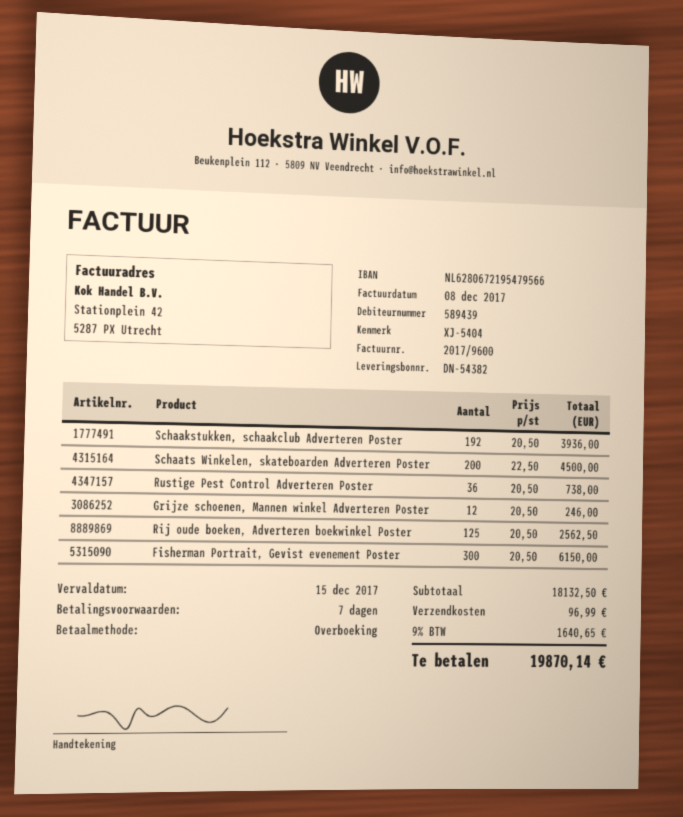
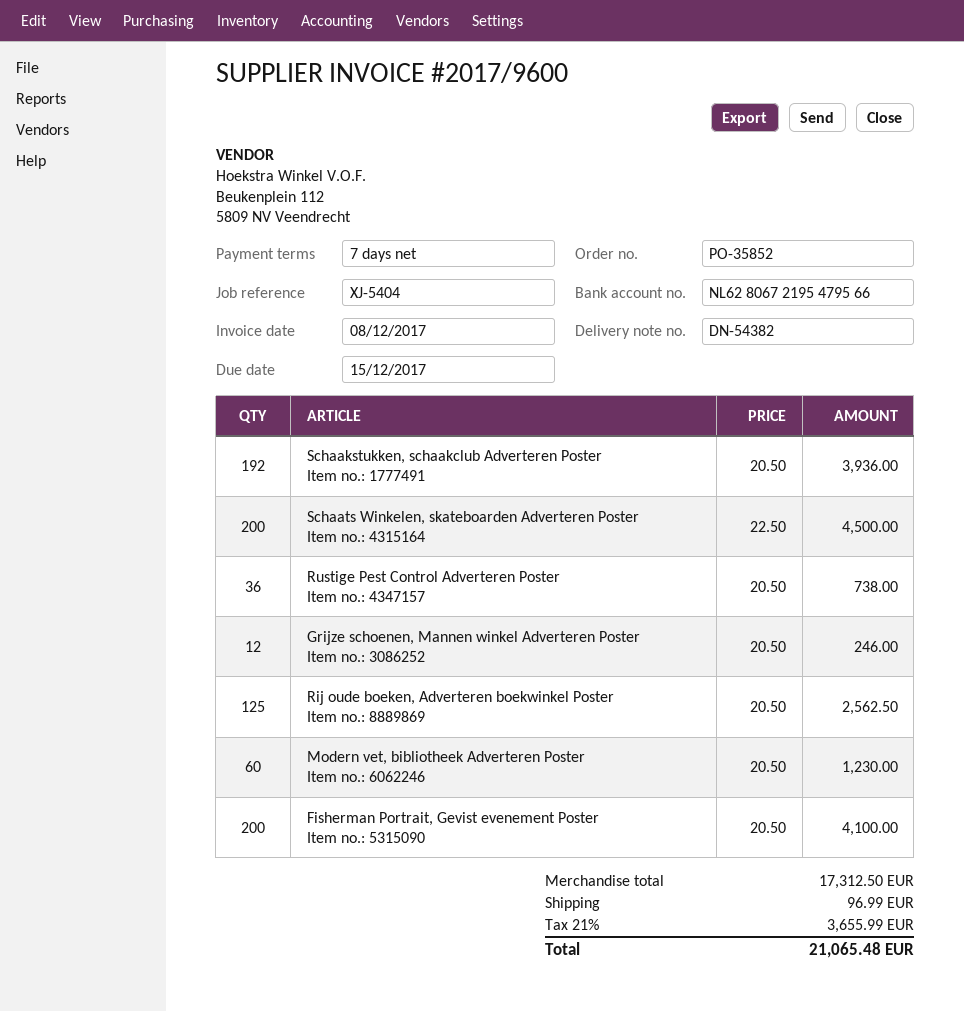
Fisherman Portrait, Gevist evenement Poster: 300 x 20.50 = 6150.00 -> 200 x 20.50 = 4100.00
Modern vet, bibliotheek Adverteren Poster: none -> 60 x 20.50 = 1230.00
subtotal: 18132.50 -> 17312.50
tax: 9% = 1640.65 -> 21% = 3655.99
total: 19870.14 -> 21065.48

